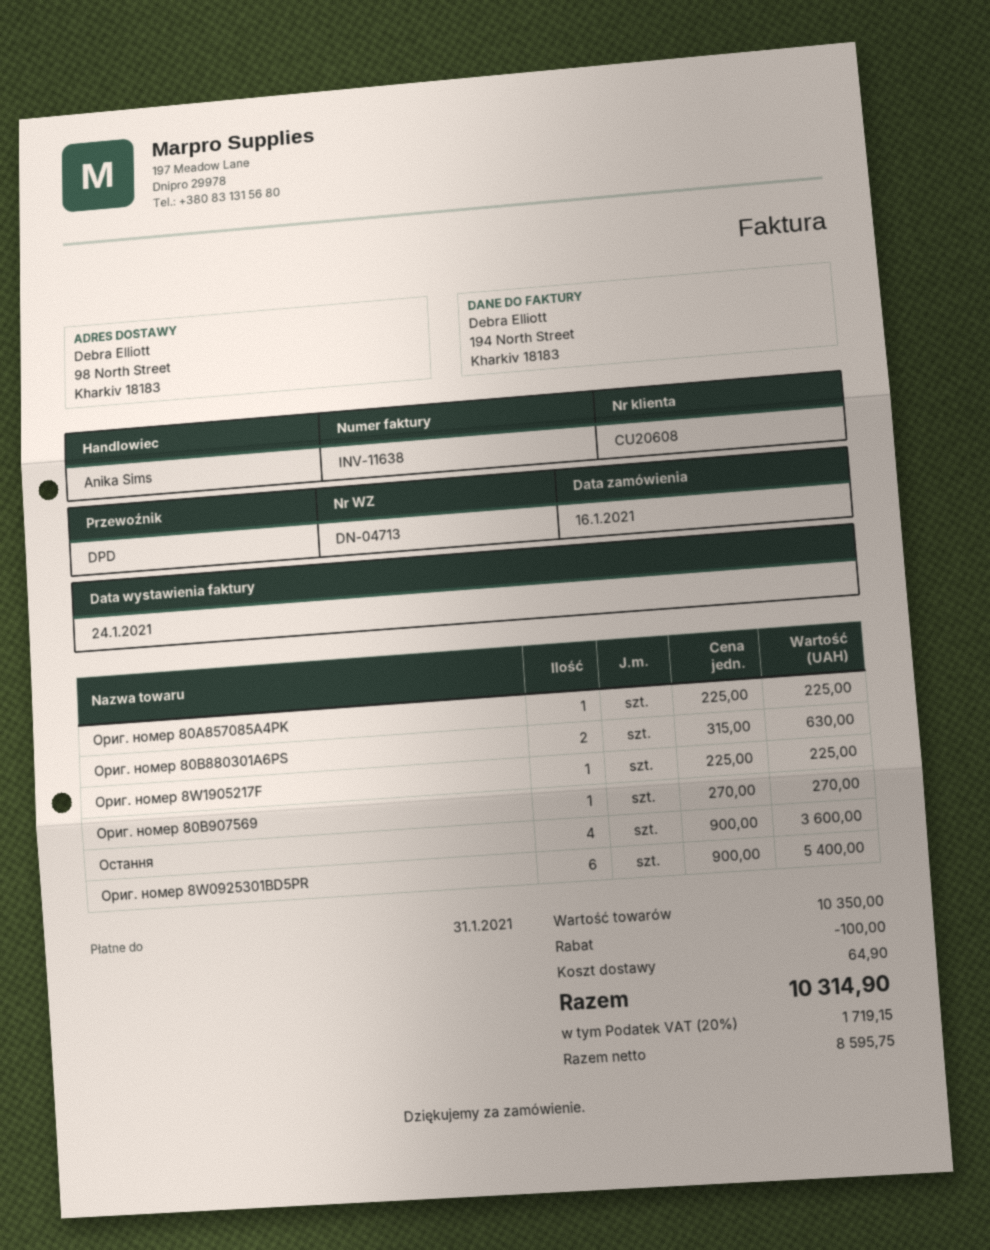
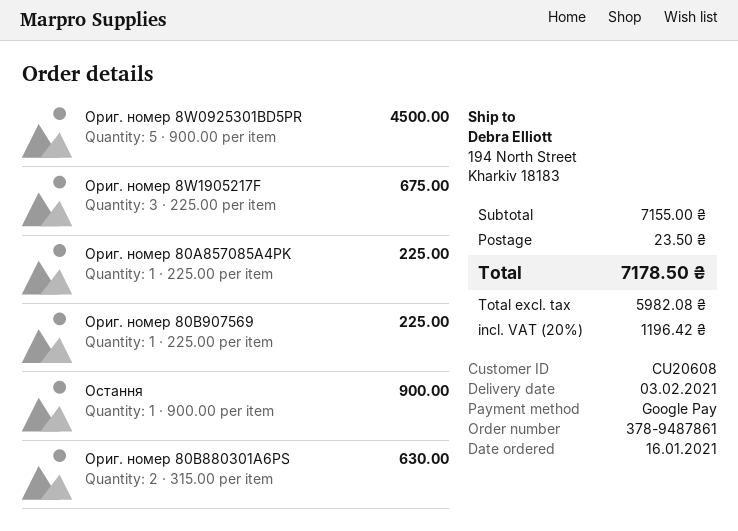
ship to: 98 North Street, Kharkiv 18183 -> 194 North Street, Kharkiv 18183
Ориг. номер 8W1905217F: 1 x 225.00 = 225.00 -> 3 x 225.00 = 675.00
Ориг. номер 80B907569: 1 x 270.00 = 270.00 -> 1 x 225.00 = 225.00
Остання: 4 x 900.00 = 3600.00 -> 1 x 900.00 = 900.00
Ориг. номер 8W0925301BD5PR: 6 x 900.00 = 5400.00 -> 5 x 900.00 = 4500.00
subtotal: 10350.00 -> 7155.00
discount: 100.00 -> none
shipping: 64.90 -> 23.50
net: 8595.75 -> 5982.08
tax: 20% = 1719.15 -> 20% = 1196.42
total: 10314.90 -> 7178.50

